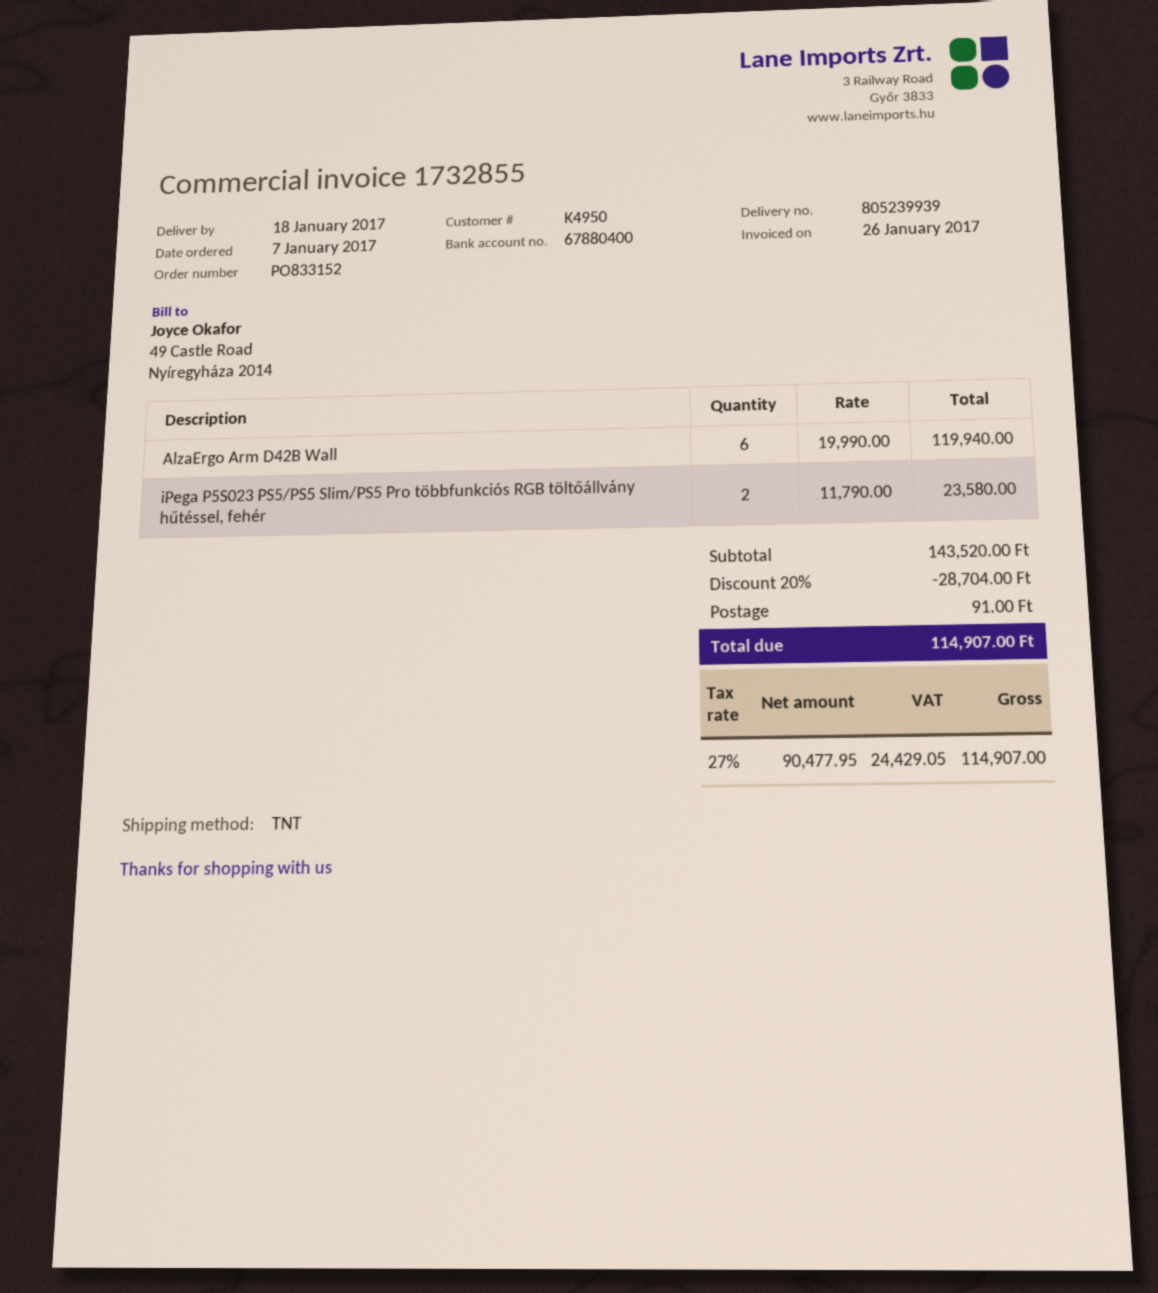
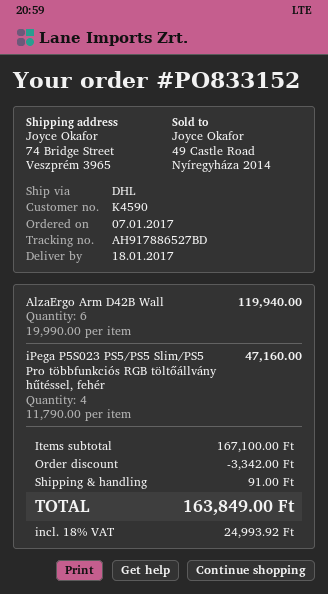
customer number: K4950 -> K4590
shipping method: TNT -> DHL
iPega P5S023 PS5/PS5 Slim/PS5 Pro többfunkciós RGB töltőállvány hűtéssel, fehér: 2 x 11790.00 = 23580.00 -> 4 x 11790.00 = 47160.00
subtotal: 143520.00 -> 167100.00
discount: 28704.00 -> 3342.00
tax: 27% = 24429.05 -> 18% = 24993.92
total: 114907.00 -> 163849.00

